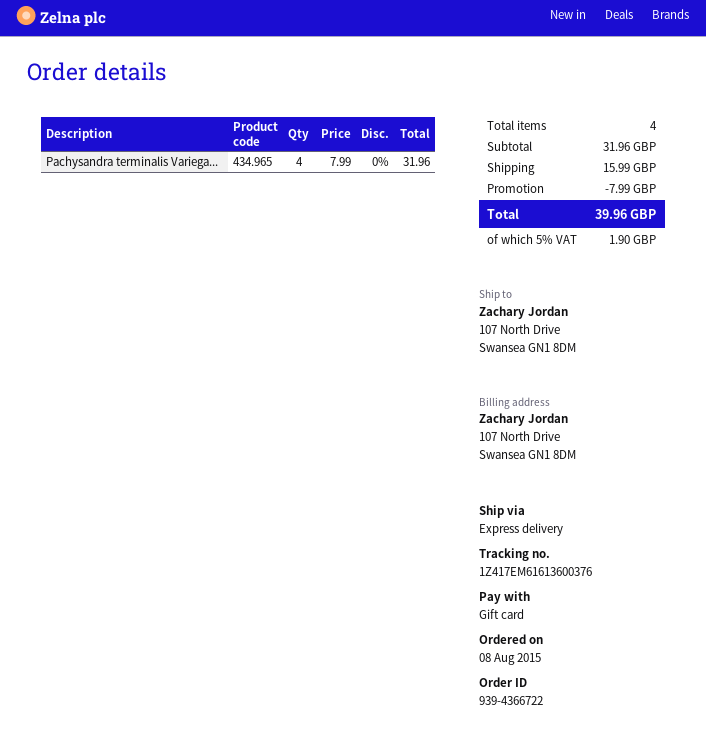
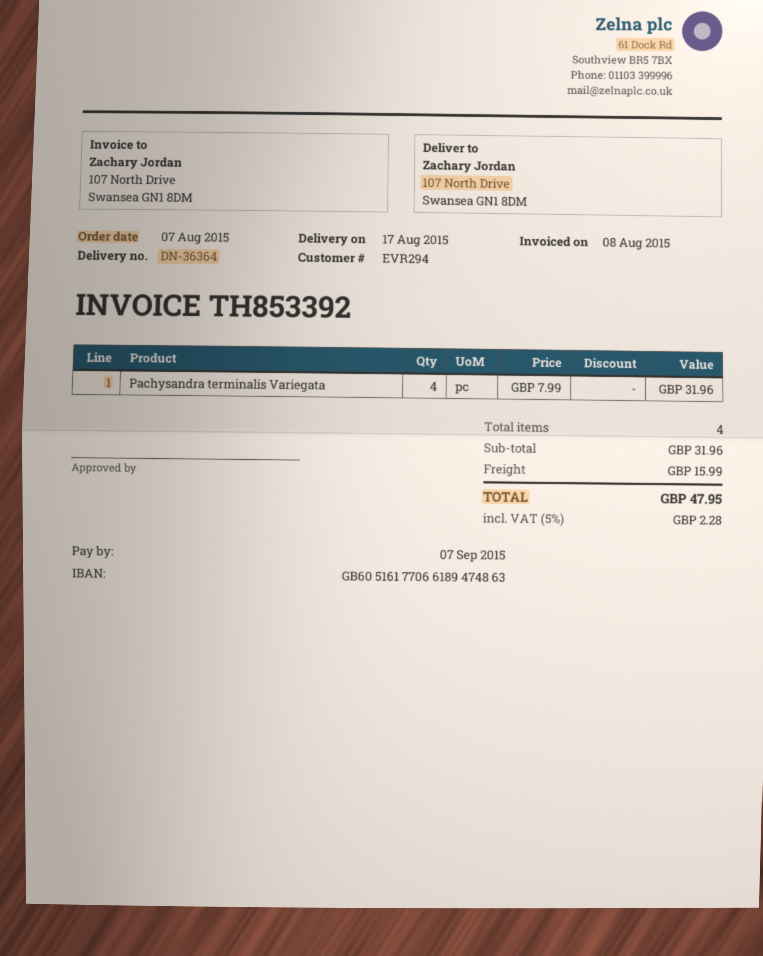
order date: 2015-08-08 -> 2015-08-07
discount: 7.99 -> none
tax: 5% = 1.90 -> 5% = 2.28
total: 39.96 -> 47.95

